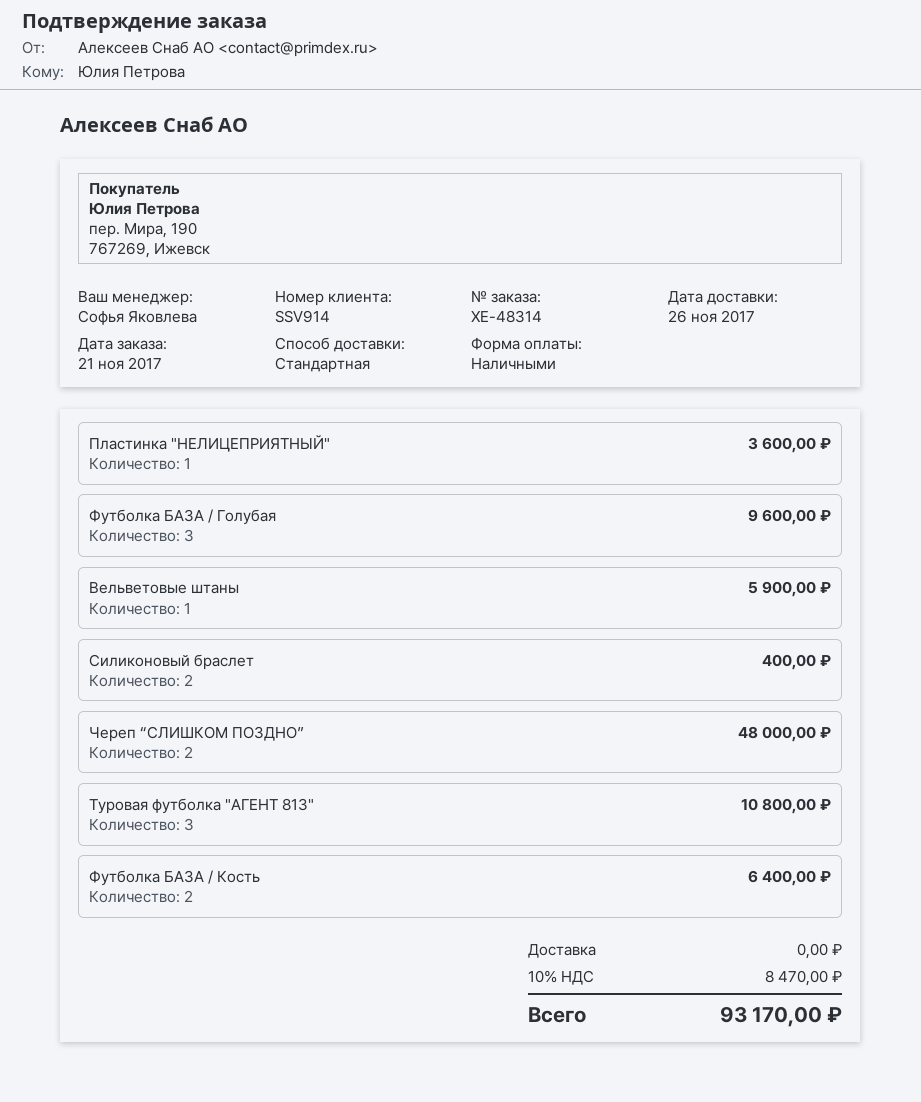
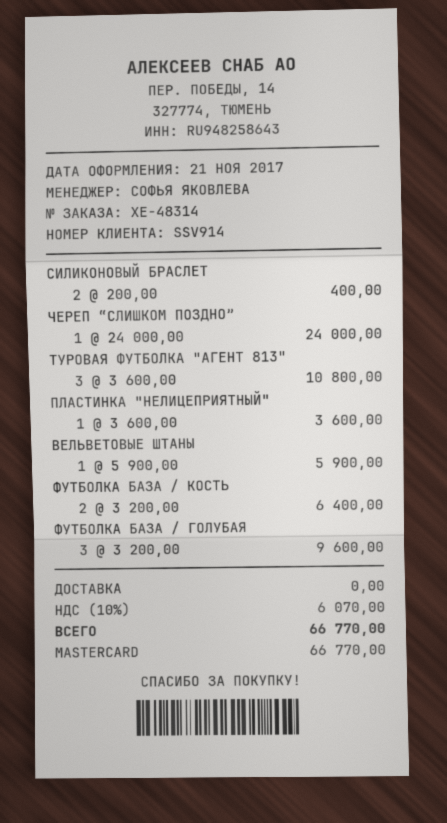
payment method: cash -> Mastercard
Череп “СЛИШКОМ ПОЗДНО”: 2 for 48000.00 -> 1 for 24000.00
tax: 10% = 8470.00 -> 10% = 6070.00
total: 93170.00 -> 66770.00

